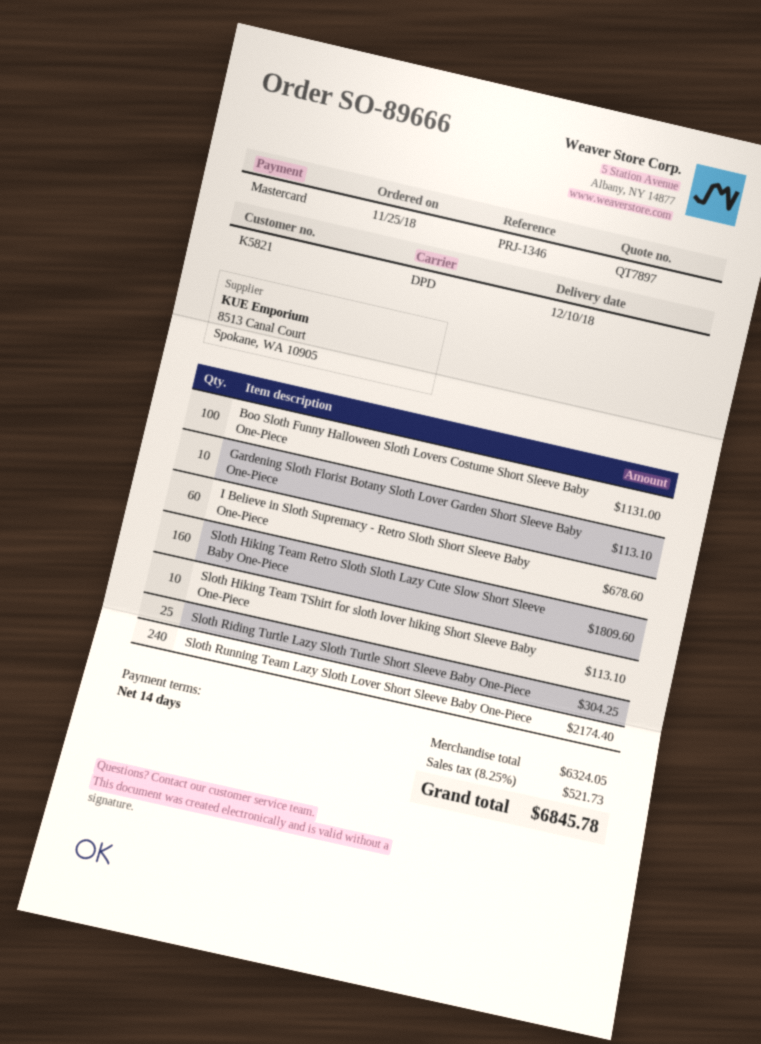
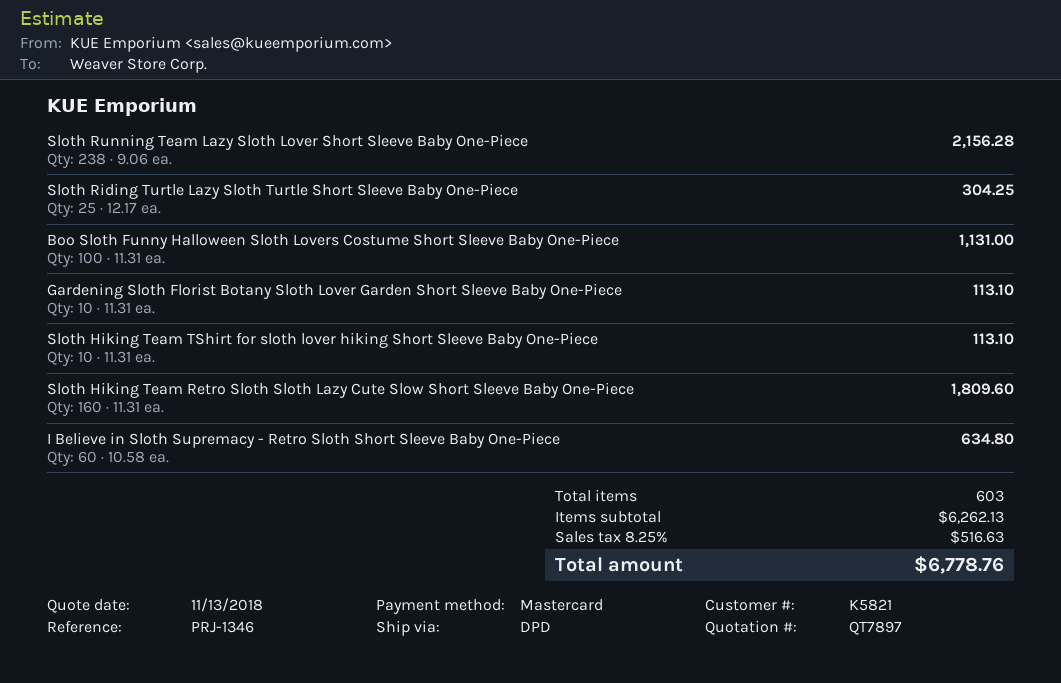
I Believe in Sloth Supremacy - Retro Sloth Short Sleeve Baby One-Piece: 60 for 678.60 -> 60 for 634.80
Sloth Running Team Lazy Sloth Lover Short Sleeve Baby One-Piece: 240 for 2174.40 -> 238 for 2156.28
subtotal: 6324.05 -> 6262.13
tax: 8.25% = 521.73 -> 8.25% = 516.63
total: 6845.78 -> 6778.76

